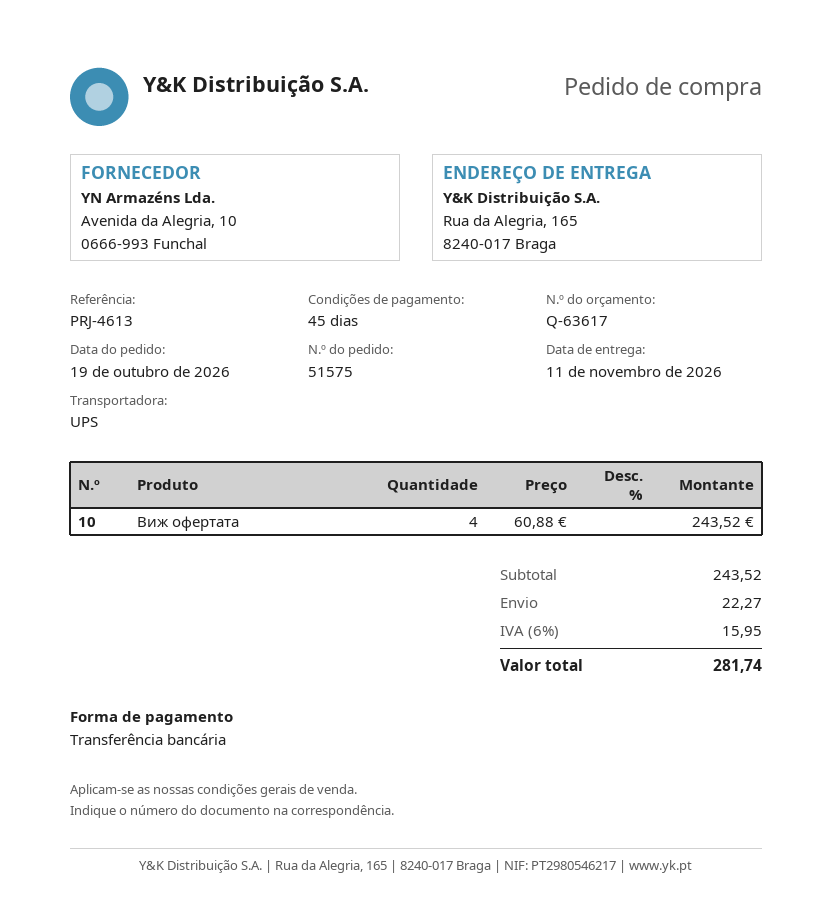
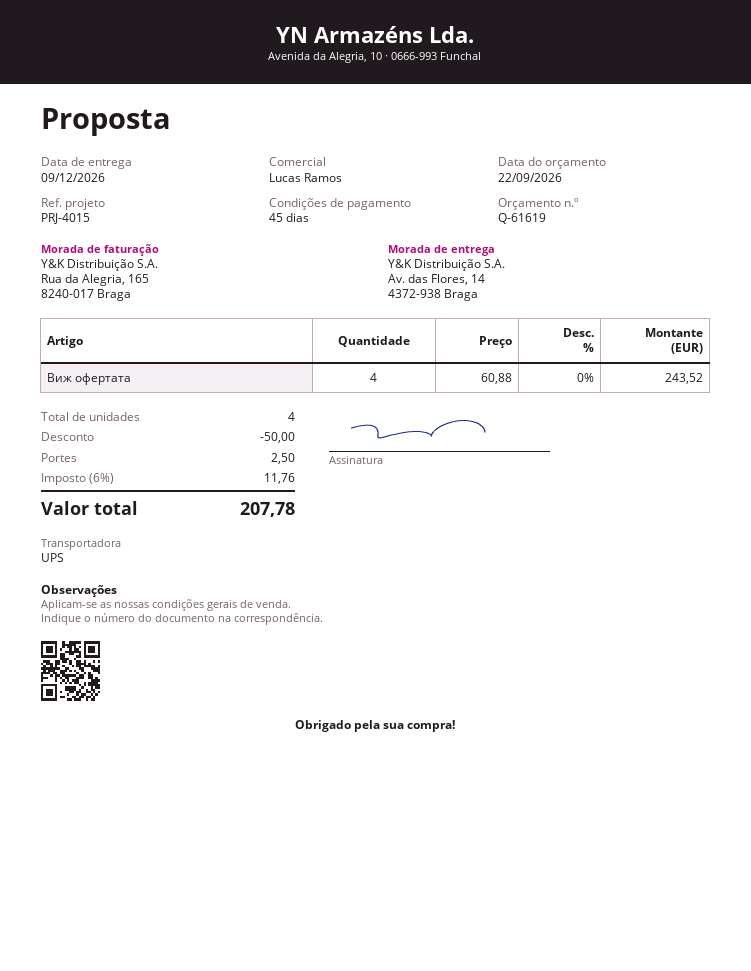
quote number: Q-63617 -> Q-61619
delivery date: 2026-11-11 -> 2026-12-09
reference: PRJ-4613 -> PRJ-4015
ship to: Rua da Alegria, 165, 8240-017 Braga -> Av. das Flores, 14, 4372-938 Braga
discount: none -> 50.00
shipping: 22.27 -> 2.50
tax: 6% = 15.95 -> 6% = 11.76
total: 281.74 -> 207.78

